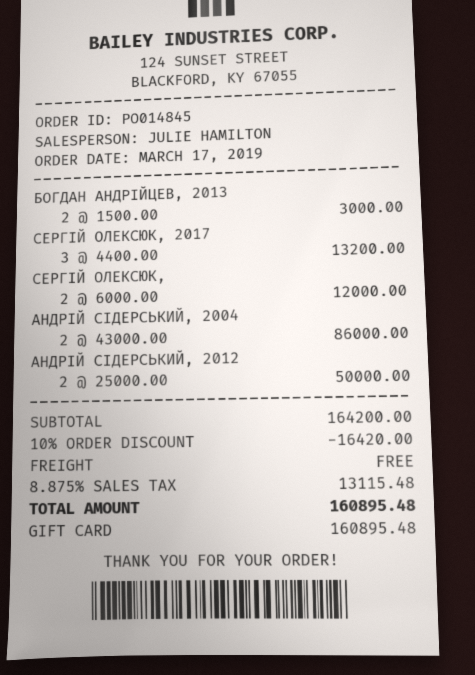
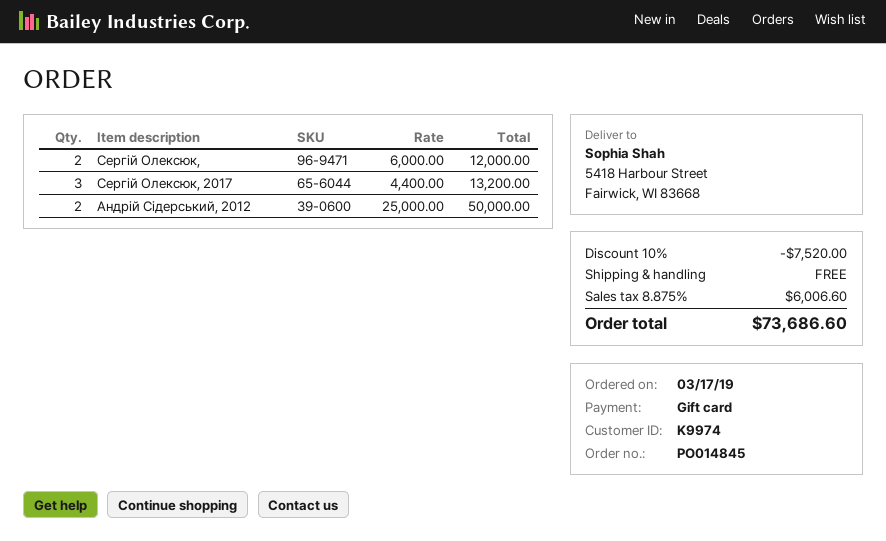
БОГДАН АНДРІЙЦЕВ, 2013: 2 x 1500.00 = 3000.00 -> none
АНДРІЙ СІДЕРСЬКИЙ, 2004: 2 x 43000.00 = 86000.00 -> none
discount: 10% = 16420.00 -> 10% = 7520.00
tax: 8.875% = 13115.48 -> 8.875% = 6006.60
total: 160895.48 -> 73686.60

